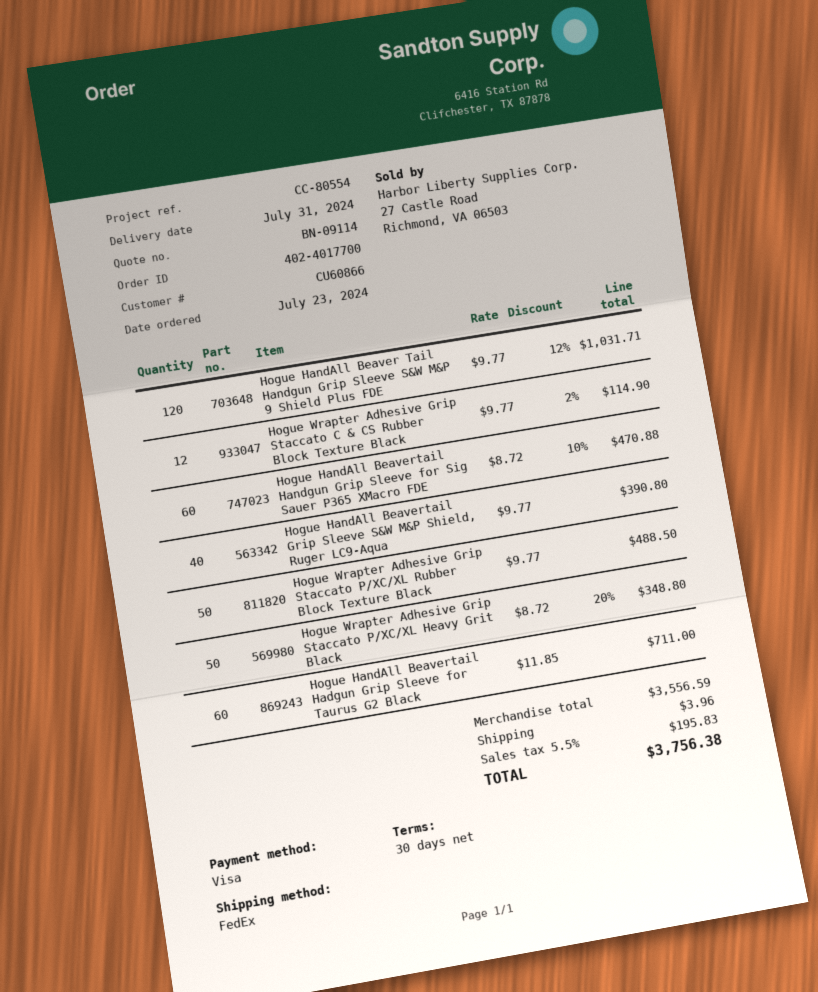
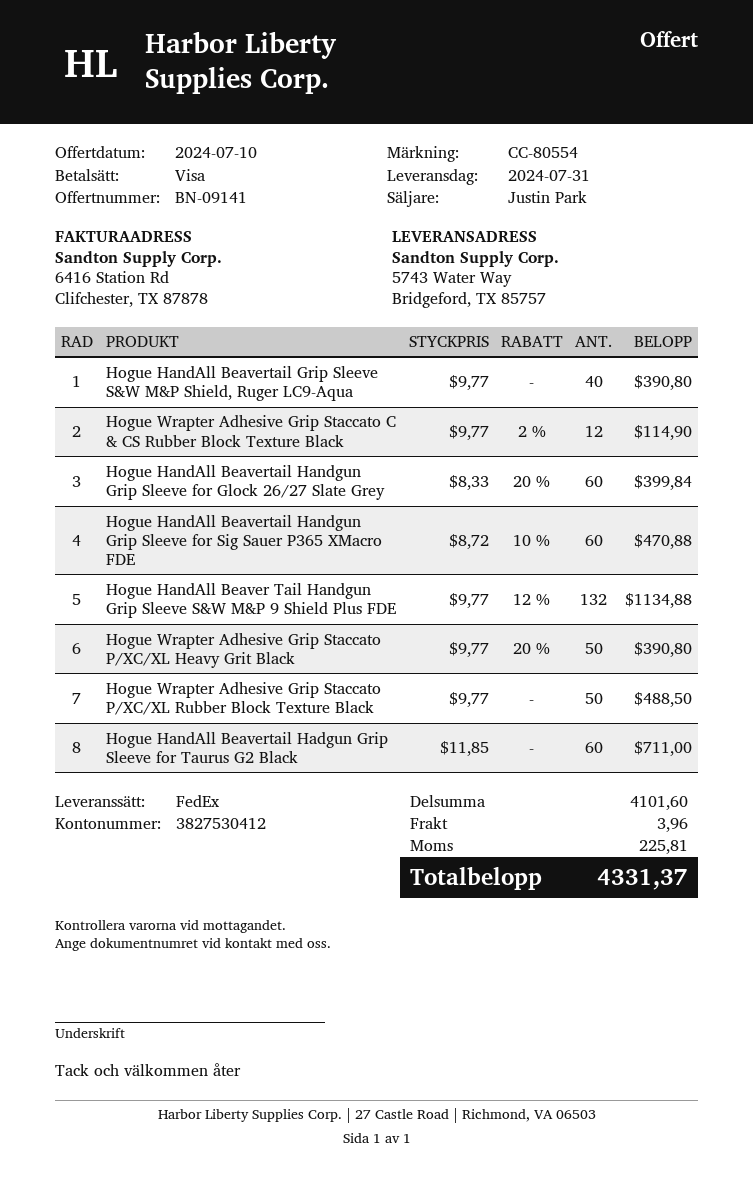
quote number: BN-09114 -> BN-09141
Hogue HandAll Beaver Tail Handgun Grip Sleeve S&W M&P 9 Shield Plus FDE: 120 x 9.77 - 12% = 1031.71 -> 132 x 9.77 - 12% = 1134.88
Hogue Wrapter Adhesive Grip Staccato P/XC/XL Heavy Grit Black: 50 x 8.72 - 20% = 348.80 -> 50 x 9.77 - 20% = 390.80
Hogue HandAll Beavertail Handgun Grip Sleeve for Glock 26/27 Slate Grey: none -> 60 x 8.33 - 20% = 399.84
subtotal: 3556.59 -> 4101.60
tax: 195.83 -> 225.81
total: 3756.38 -> 4331.37

